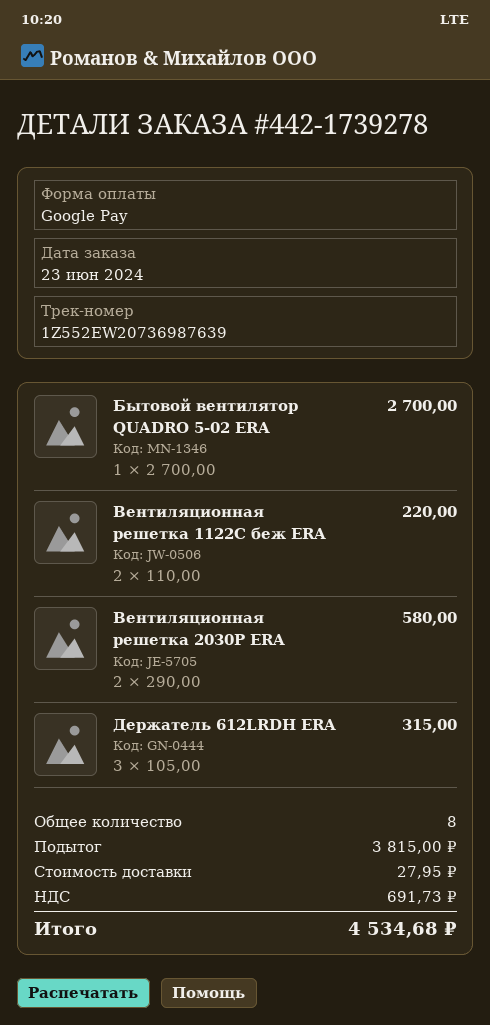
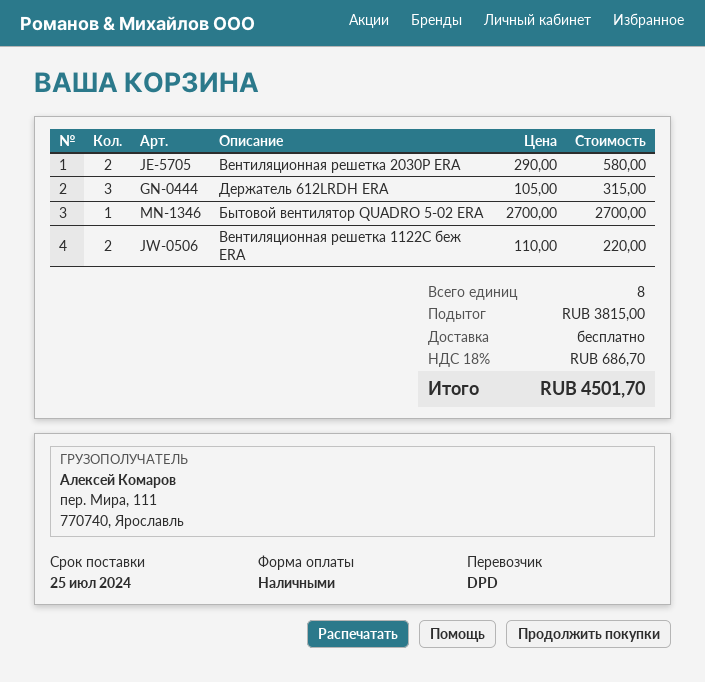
payment method: Google Pay -> cash
shipping: 27.95 -> 0.00
tax: 691.73 -> 686.70
total: 4534.68 -> 4501.70

